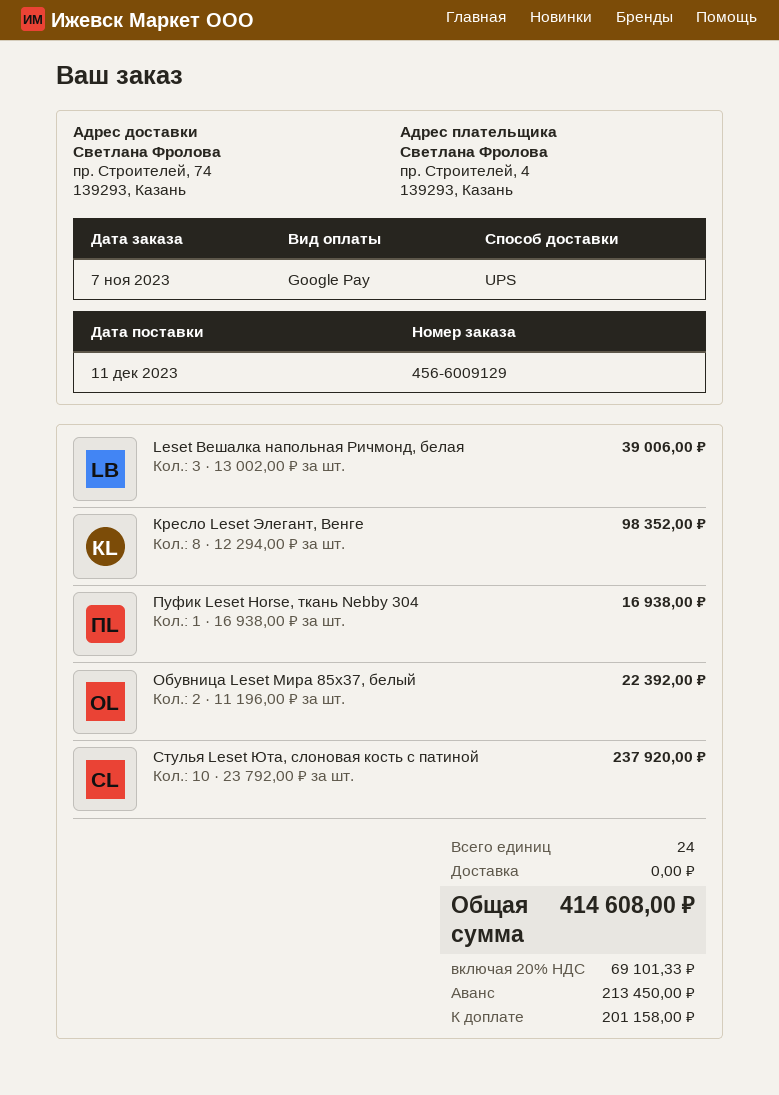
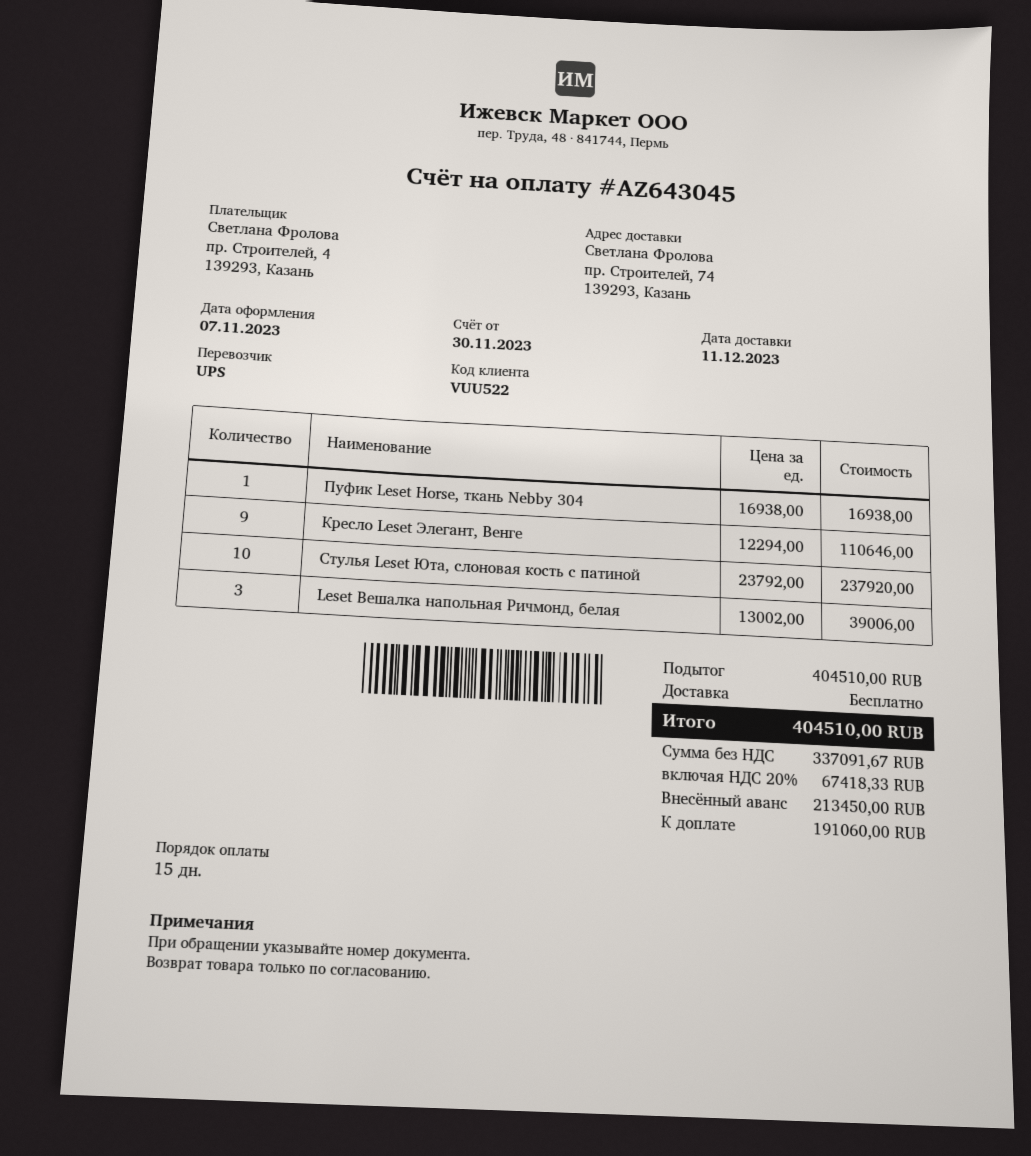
Кресло Leset Элегант, Венге: 8 x 12294.00 = 98352.00 -> 9 x 12294.00 = 110646.00
Обувница Leset Мира 85х37, белый: 2 x 11196.00 = 22392.00 -> none
tax: 20% = 69101.33 -> 20% = 67418.33
total: 414608.00 -> 404510.00
balance: 201158.00 -> 191060.00

